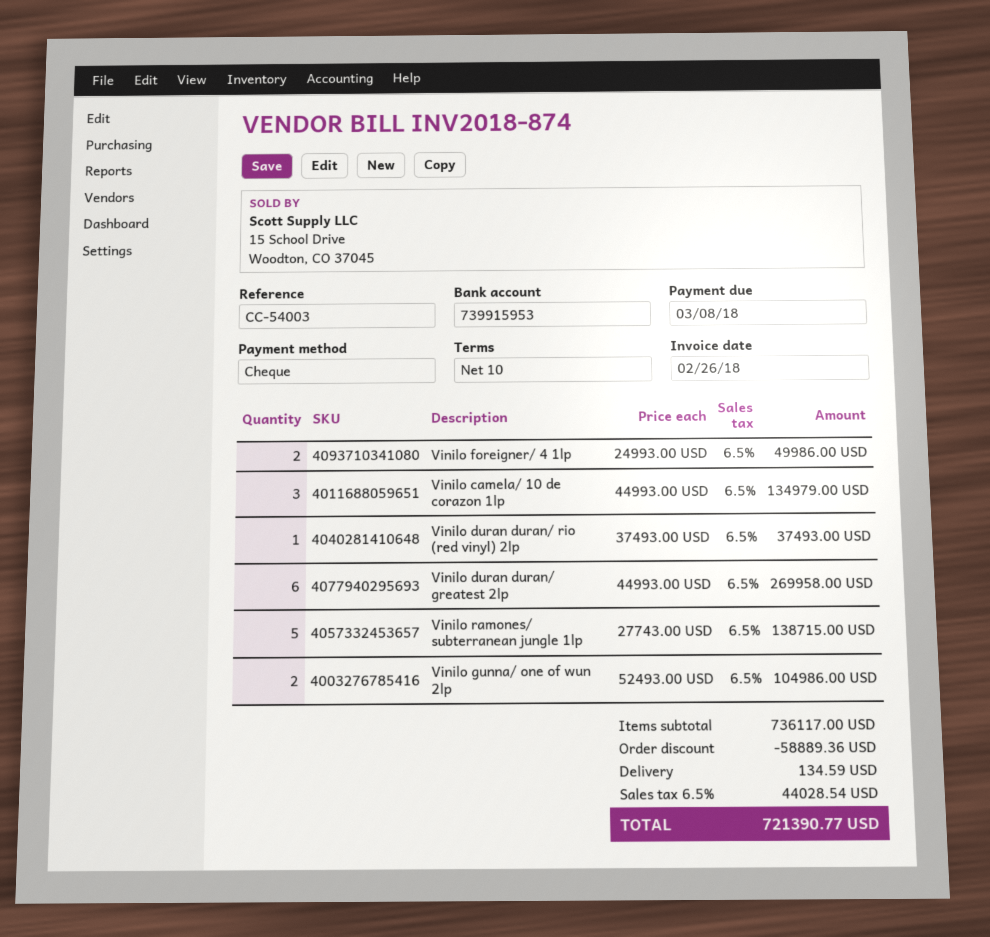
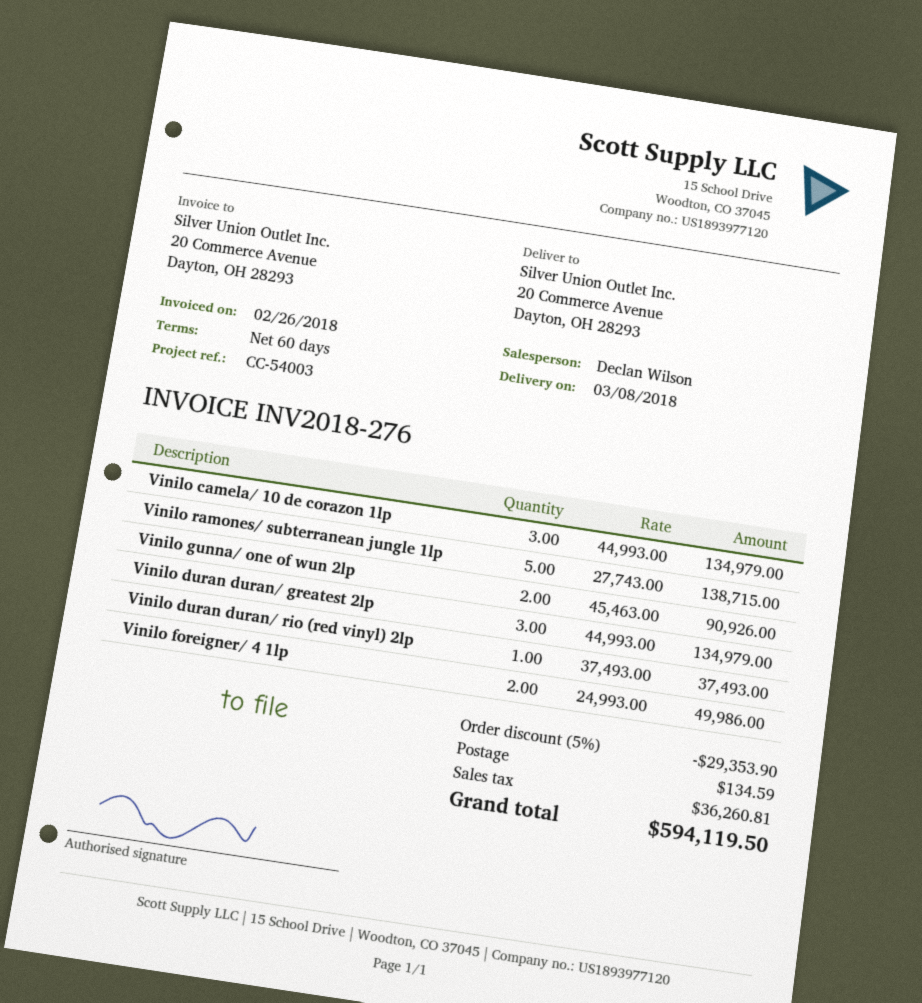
invoice number: INV2018-874 -> INV2018-276
payment terms: 10 days -> 60 days
Vinilo duran duran/ greatest 2lp: 6 x 44993.00 = 269958.00 -> 3 x 44993.00 = 134979.00
Vinilo gunna/ one of wun 2lp: 2 x 52493.00 = 104986.00 -> 2 x 45463.00 = 90926.00
discount: 58889.36 -> 29353.90
tax: 44028.54 -> 36260.81
total: 721390.77 -> 594119.50

